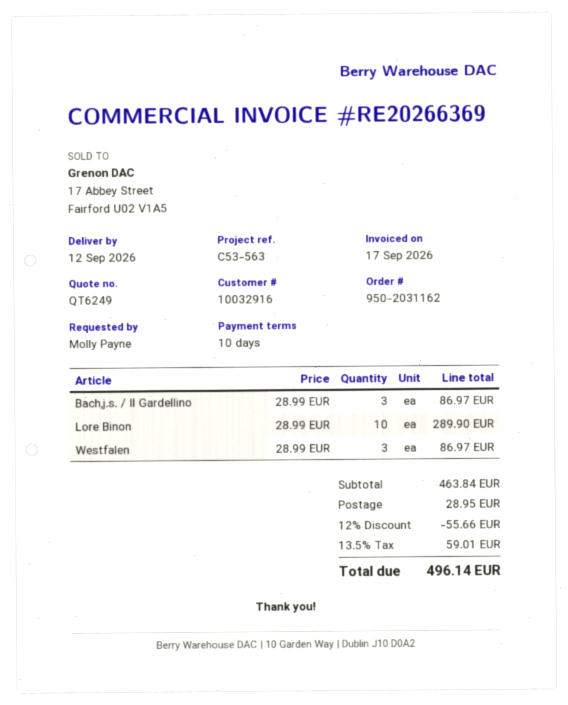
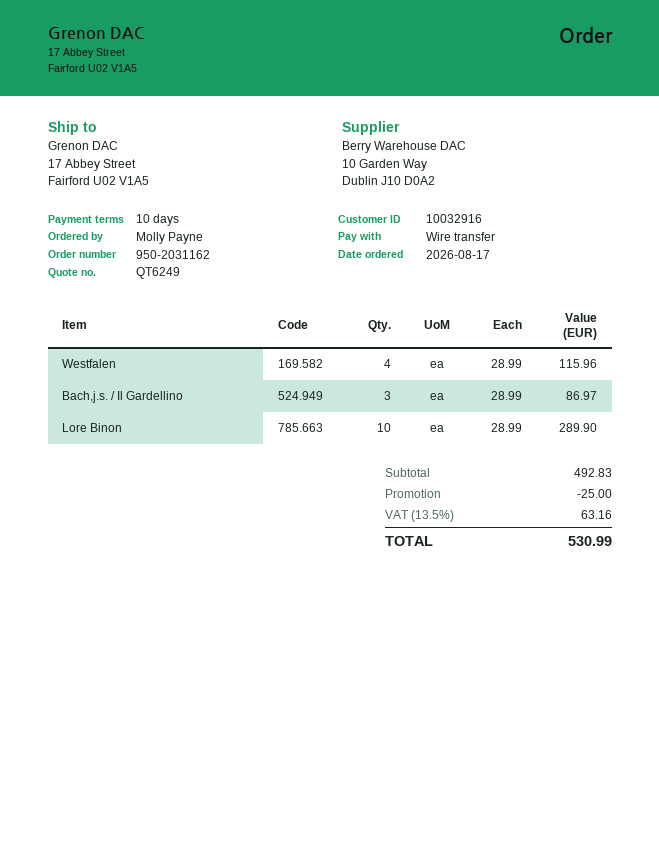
Westfalen: 3 x 28.99 = 86.97 -> 4 x 28.99 = 115.96
subtotal: 463.84 -> 492.83
discount: 55.66 -> 25.00
shipping: 28.95 -> none
tax: 13.5% = 59.01 -> 13.5% = 63.16
total: 496.14 -> 530.99

